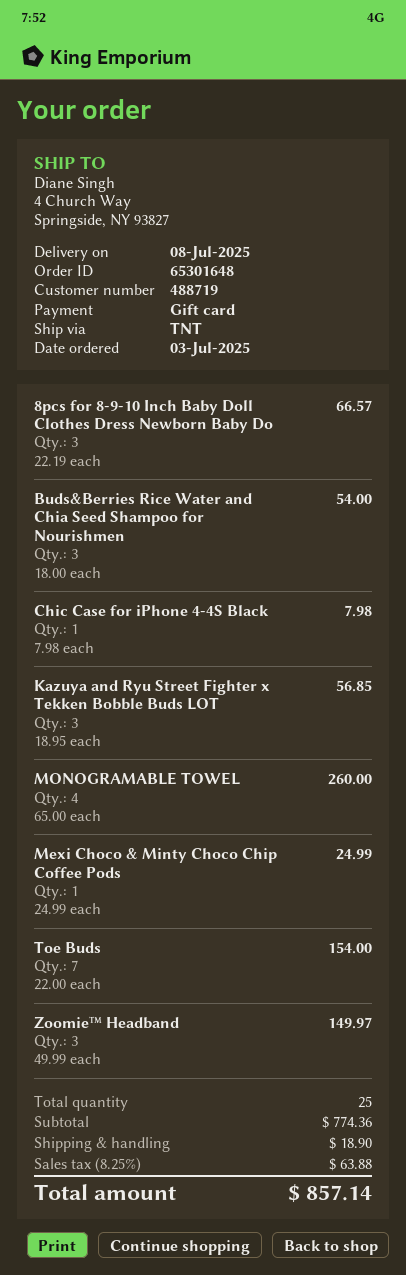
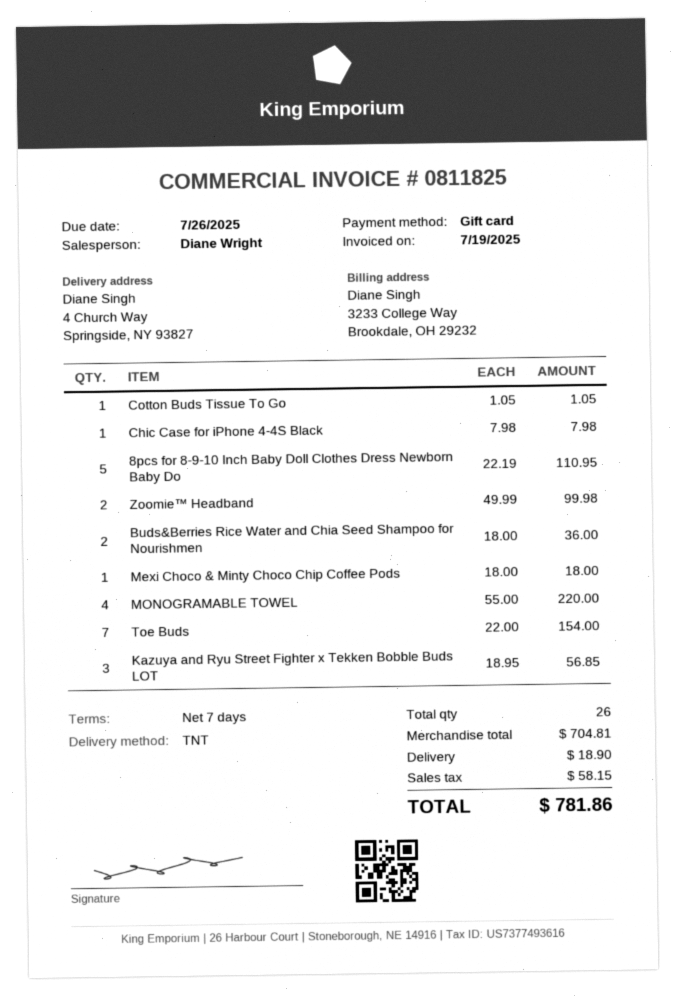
8pcs for 8-9-10 Inch Baby Doll Clothes Dress Newborn Baby Do: 3 x 22.19 = 66.57 -> 5 x 22.19 = 110.95
Buds&Berries Rice Water and Chia Seed Shampoo for Nourishmen: 3 x 18.00 = 54.00 -> 2 x 18.00 = 36.00
MONOGRAMABLE TOWEL: 4 x 65.00 = 260.00 -> 4 x 55.00 = 220.00
Mexi Choco & Minty Choco Chip Coffee Pods: 1 x 24.99 = 24.99 -> 1 x 18.00 = 18.00
Zoomie™ Headband: 3 x 49.99 = 149.97 -> 2 x 49.99 = 99.98
Cotton Buds Tissue To Go: none -> 1 x 1.05 = 1.05
total quantity: 25 -> 26
subtotal: 774.36 -> 704.81
tax: 63.88 -> 58.15
total: 857.14 -> 781.86

